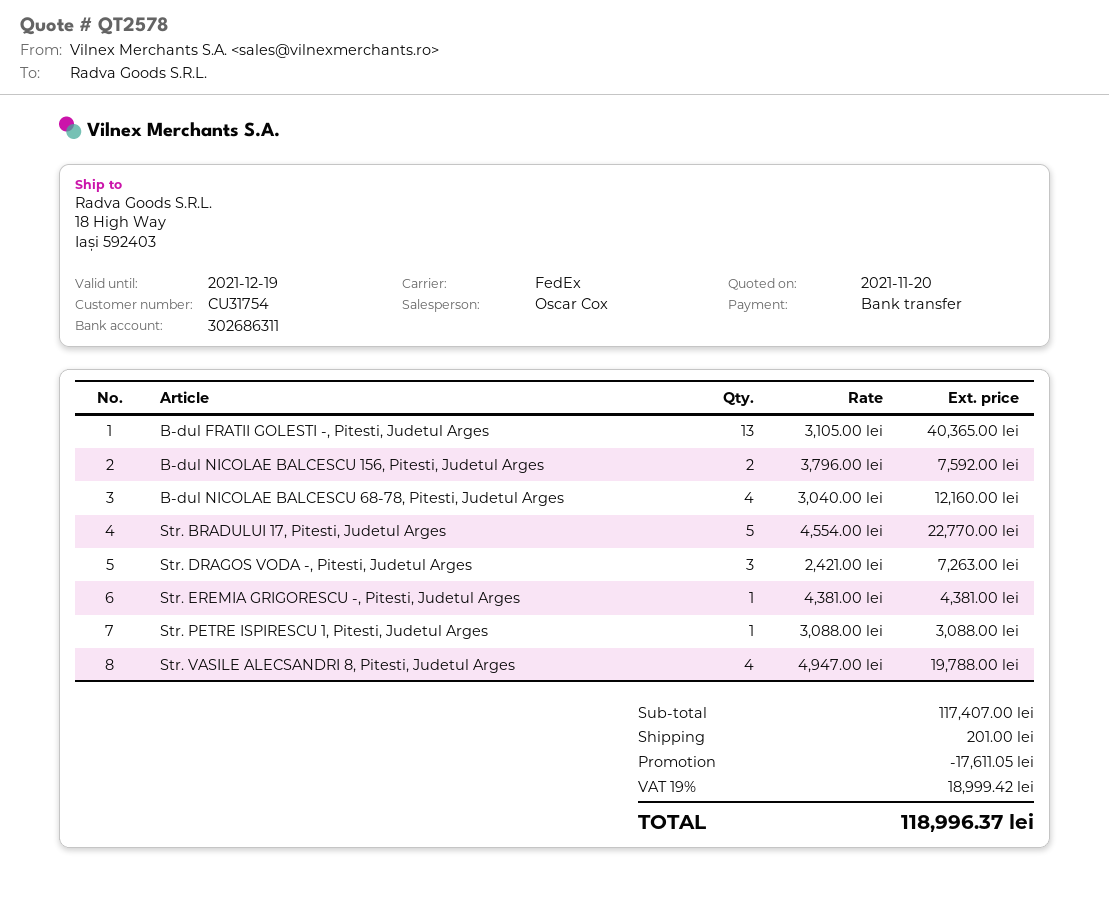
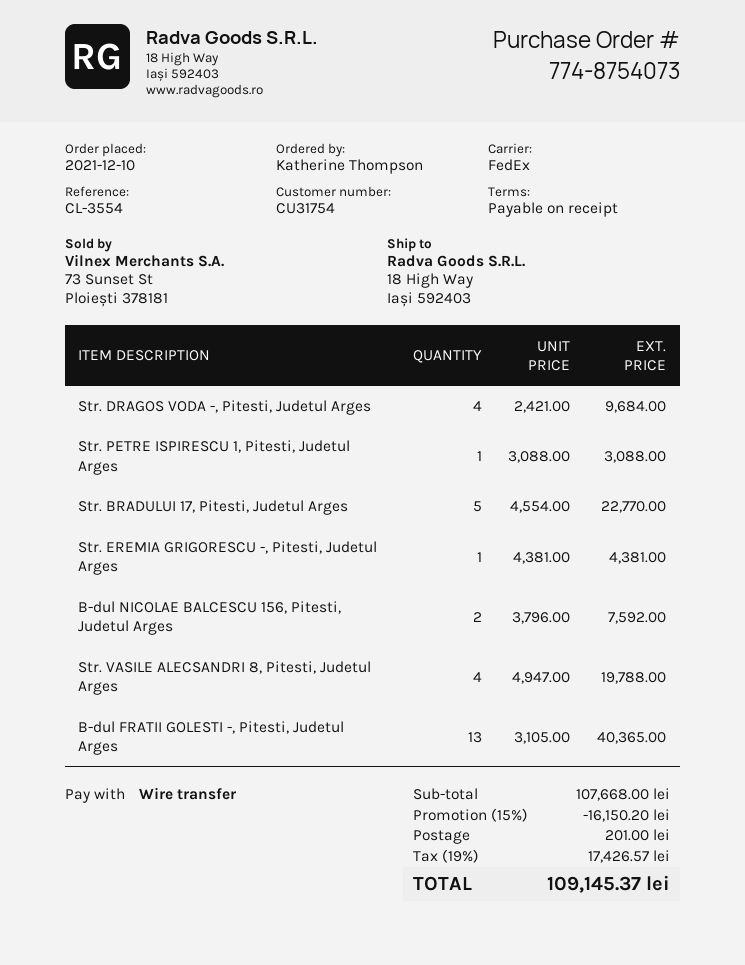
B-dul NICOLAE BALCESCU 68-78, Pitesti, Judetul Arges: 4 x 3040.00 = 12160.00 -> none
Str. DRAGOS VODA -, Pitesti, Judetul Arges: 3 x 2421.00 = 7263.00 -> 4 x 2421.00 = 9684.00
subtotal: 117407.00 -> 107668.00
discount: 17611.05 -> 16150.20
tax: 19% = 18999.42 -> 19% = 17426.57
total: 118996.37 -> 109145.37

